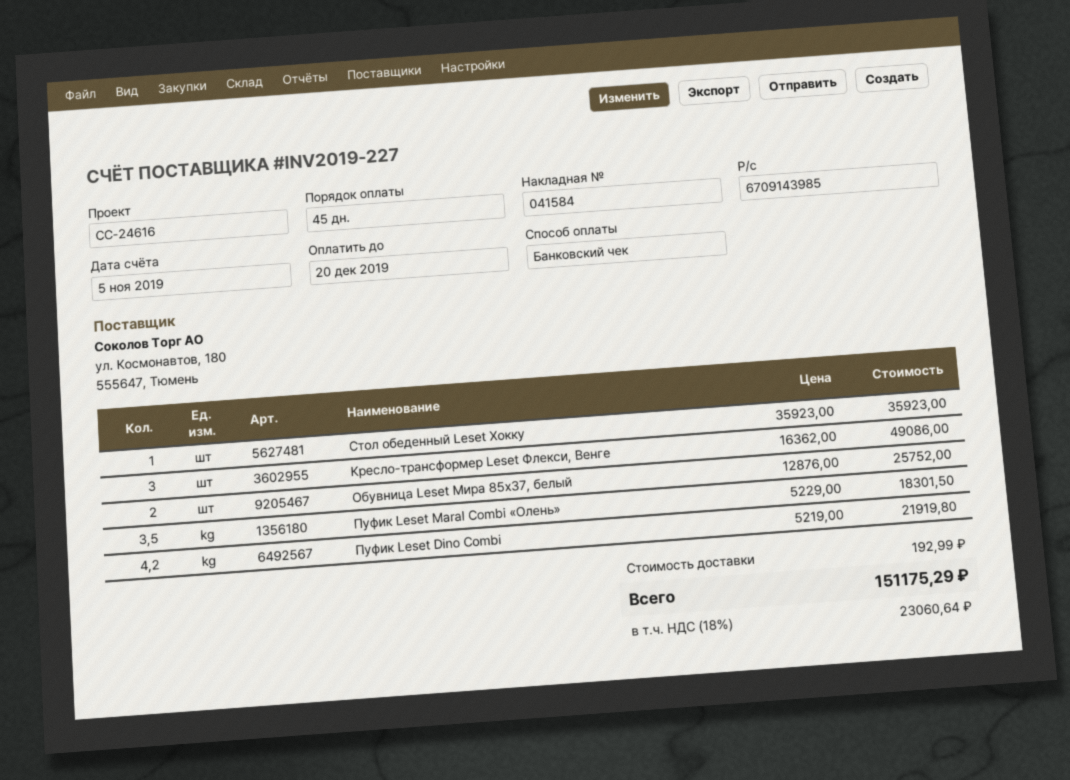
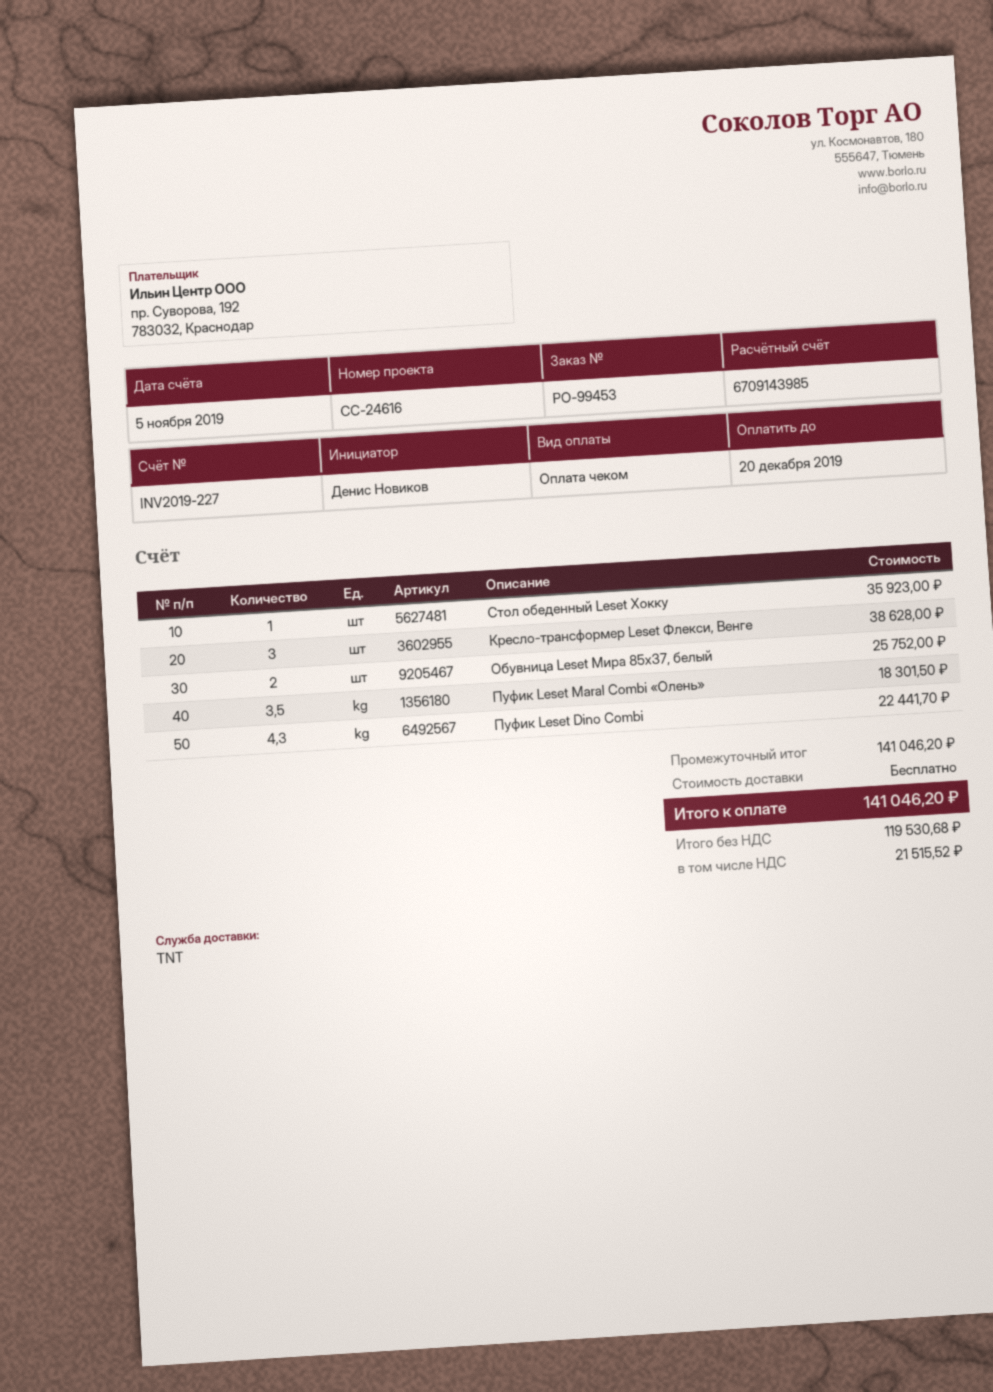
Кресло-трансформер Leset Флекси, Венге: 3 for 49086.00 -> 3 for 38628.00
Пуфик Leset Dino Combi: 4.2 for 21919.80 -> 4.3 for 22441.70
shipping: 192.99 -> 0.00
tax: 23060.64 -> 21515.52
total: 151175.29 -> 141046.20

